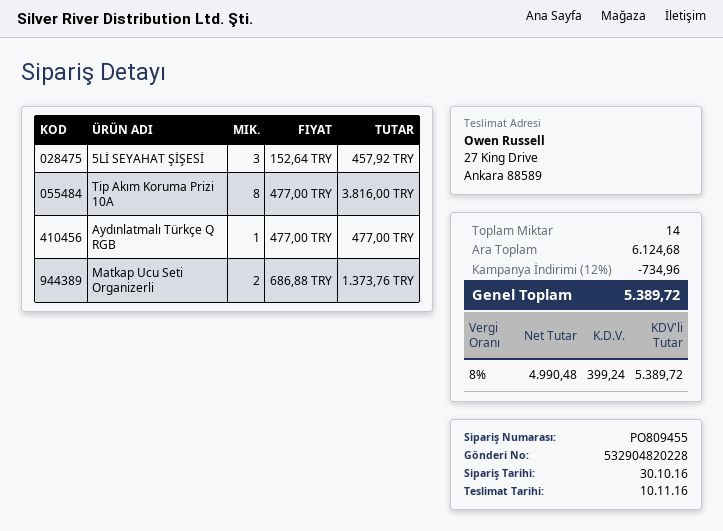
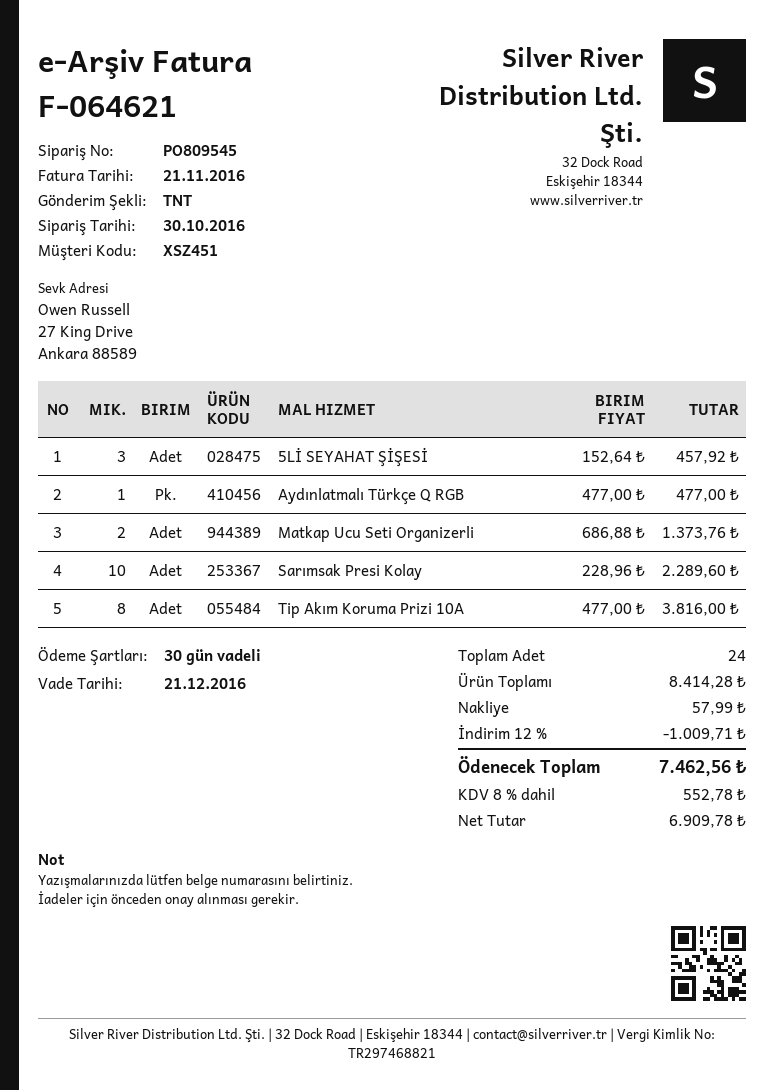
order number: PO809455 -> PO809545
Sarımsak Presi Kolay: none -> 10 x 228.96 = 2289.60
total quantity: 14 -> 24
subtotal: 6124.68 -> 8414.28
discount: 12% = 734.96 -> 12% = 1009.71
shipping: none -> 57.99
net: 4990.48 -> 6909.78
tax: 8% = 399.24 -> 8% = 552.78
total: 5389.72 -> 7462.56

